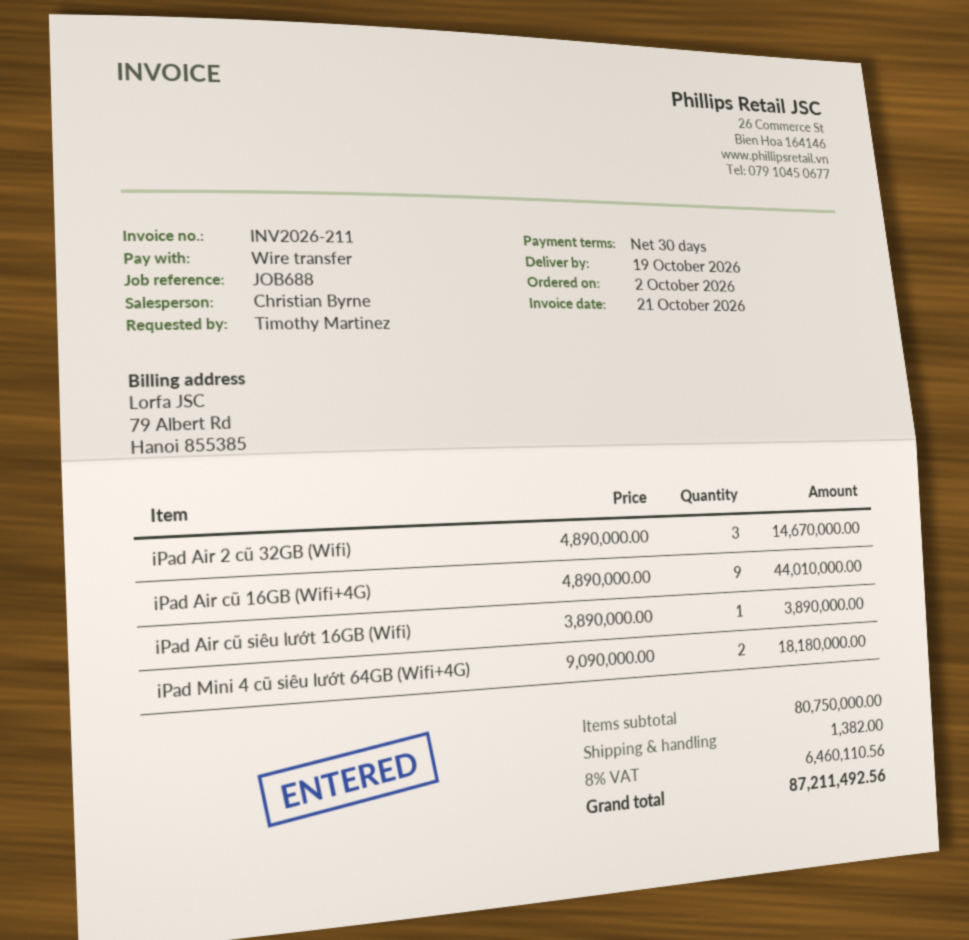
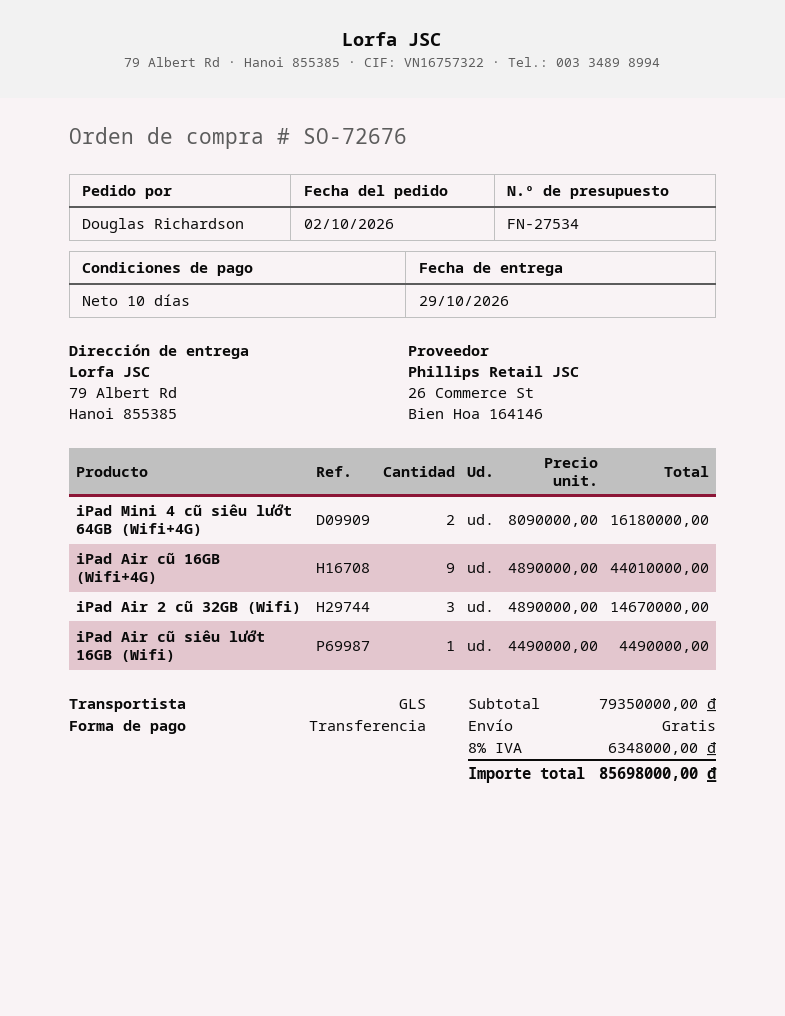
delivery date: 2026-10-19 -> 2026-10-29
payment terms: 30 days -> 10 days
ordered by: Timothy Martinez -> Douglas Richardson
iPad Air cũ siêu lướt 16GB (Wifi): 1 x 3890000.00 = 3890000.00 -> 1 x 4490000.00 = 4490000.00
iPad Mini 4 cũ siêu lướt 64GB (Wifi+4G): 2 x 9090000.00 = 18180000.00 -> 2 x 8090000.00 = 16180000.00
subtotal: 80750000.00 -> 79350000.00
shipping: 1382.00 -> 0.00
tax: 8% = 6460110.56 -> 8% = 6348000.00
total: 87211492.56 -> 85698000.00

